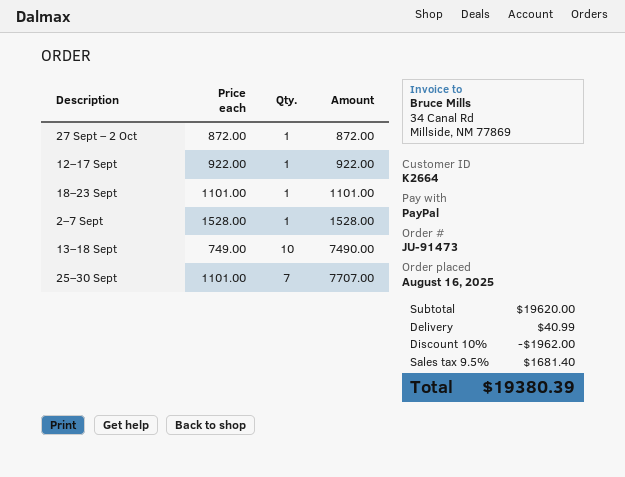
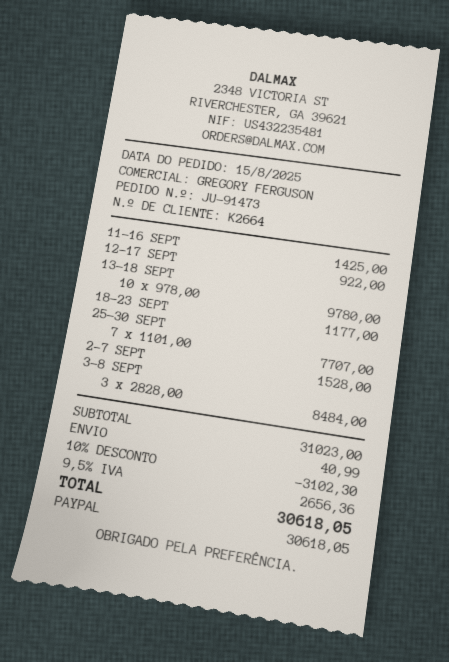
order date: 2025-08-16 -> 2025-08-15
27 Sept – 2 Oct: 1 x 872.00 = 872.00 -> none
18–23 Sept: 1 x 1101.00 = 1101.00 -> 1 x 1177.00 = 1177.00
13–18 Sept: 10 x 749.00 = 7490.00 -> 10 x 978.00 = 9780.00
11–16 SEPT: none -> 1 x 1425.00 = 1425.00
3–8 SEPT: none -> 3 x 2828.00 = 8484.00
subtotal: 19620.00 -> 31023.00
discount: 10% = 1962.00 -> 10% = 3102.30
tax: 9.5% = 1681.40 -> 9.5% = 2656.36
total: 19380.39 -> 30618.05

